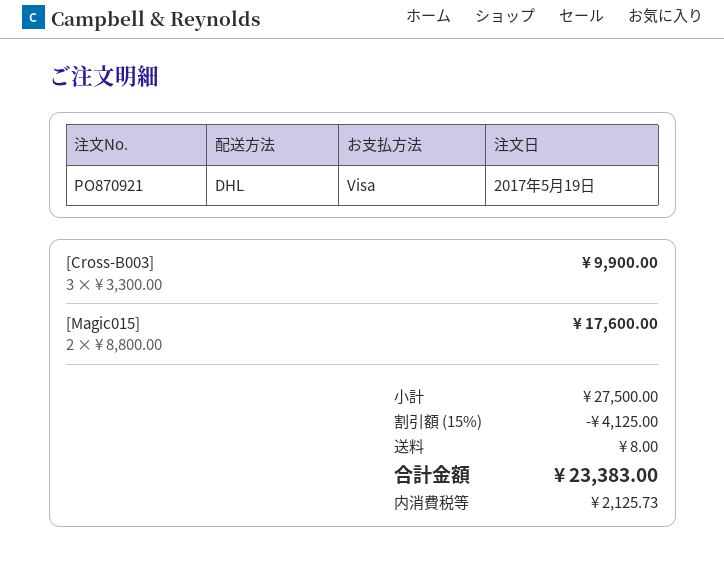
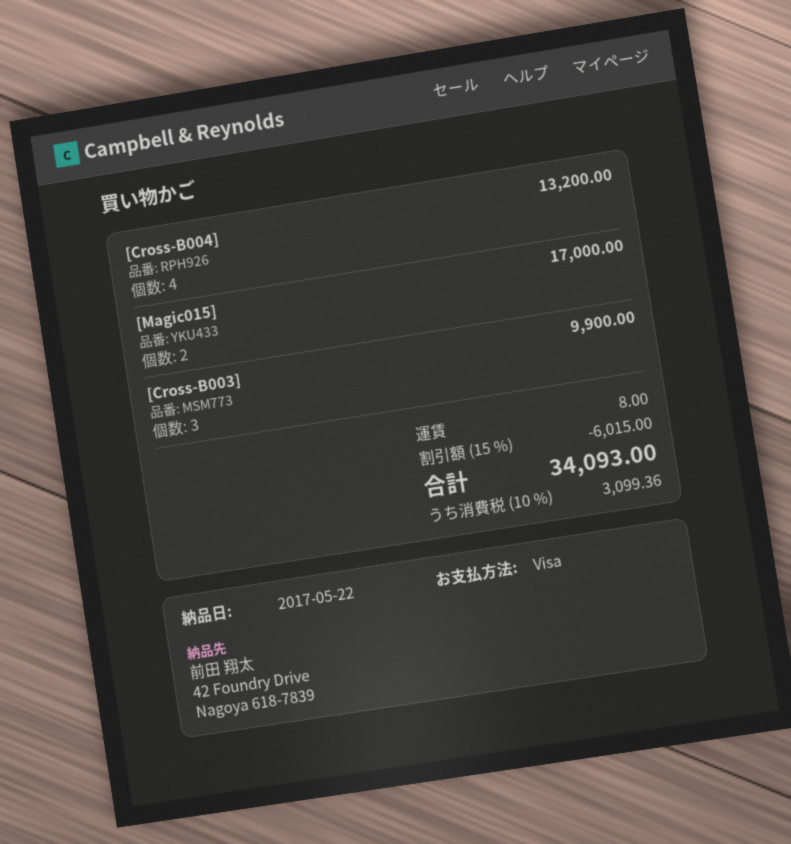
[Magic015]: 2 for 17600.00 -> 2 for 17000.00
[Cross-B004]: none -> 4 for 13200.00
discount: 15% = 4125.00 -> 15% = 6015.00
tax: 2125.73 -> 3099.36
total: 23383.00 -> 34093.00

